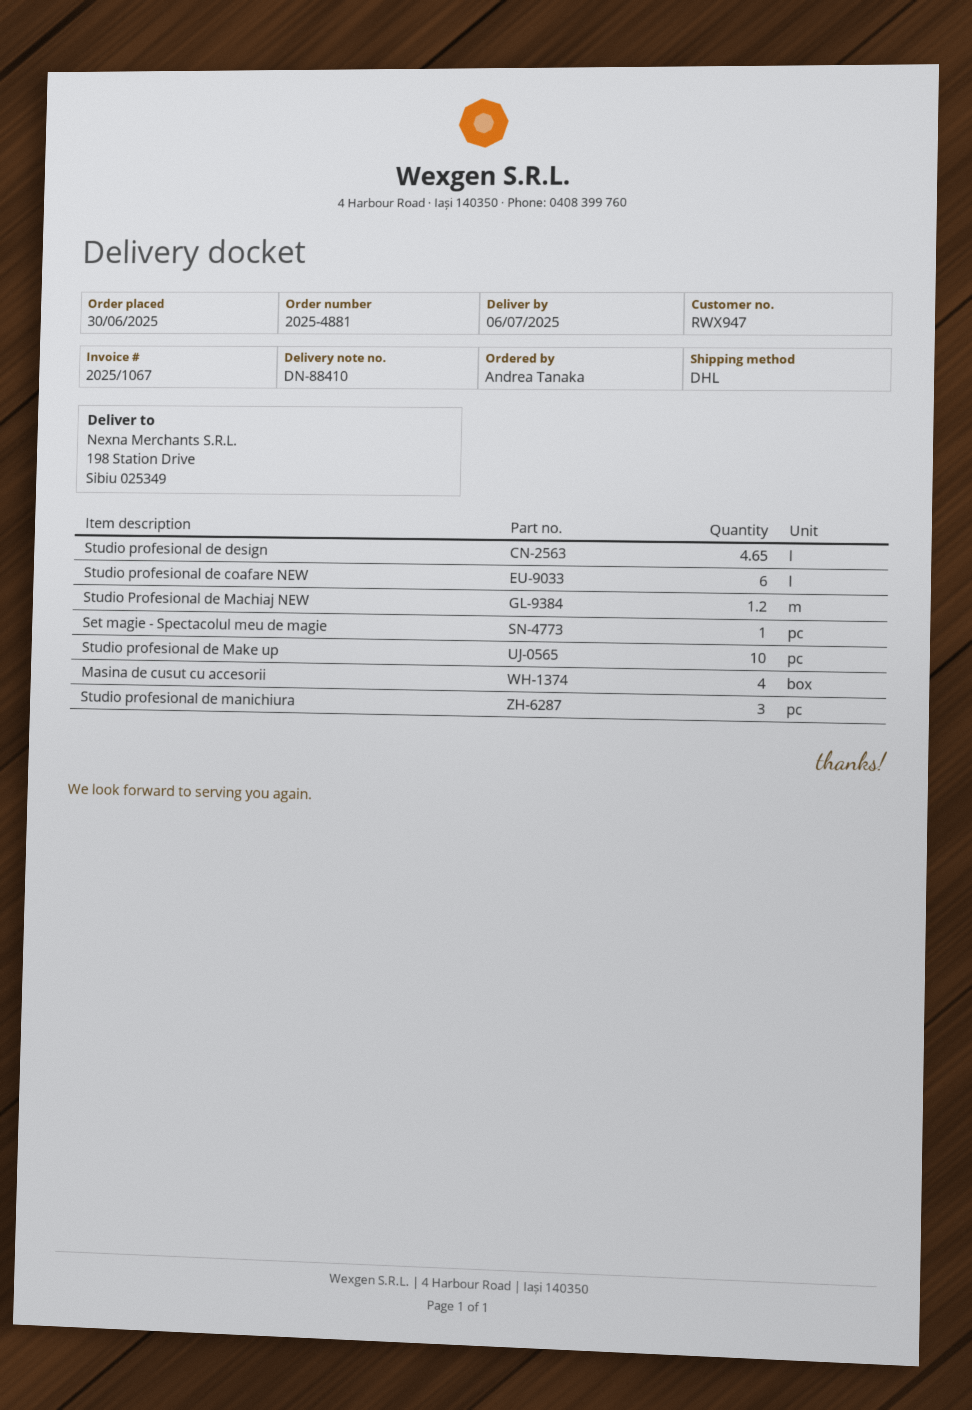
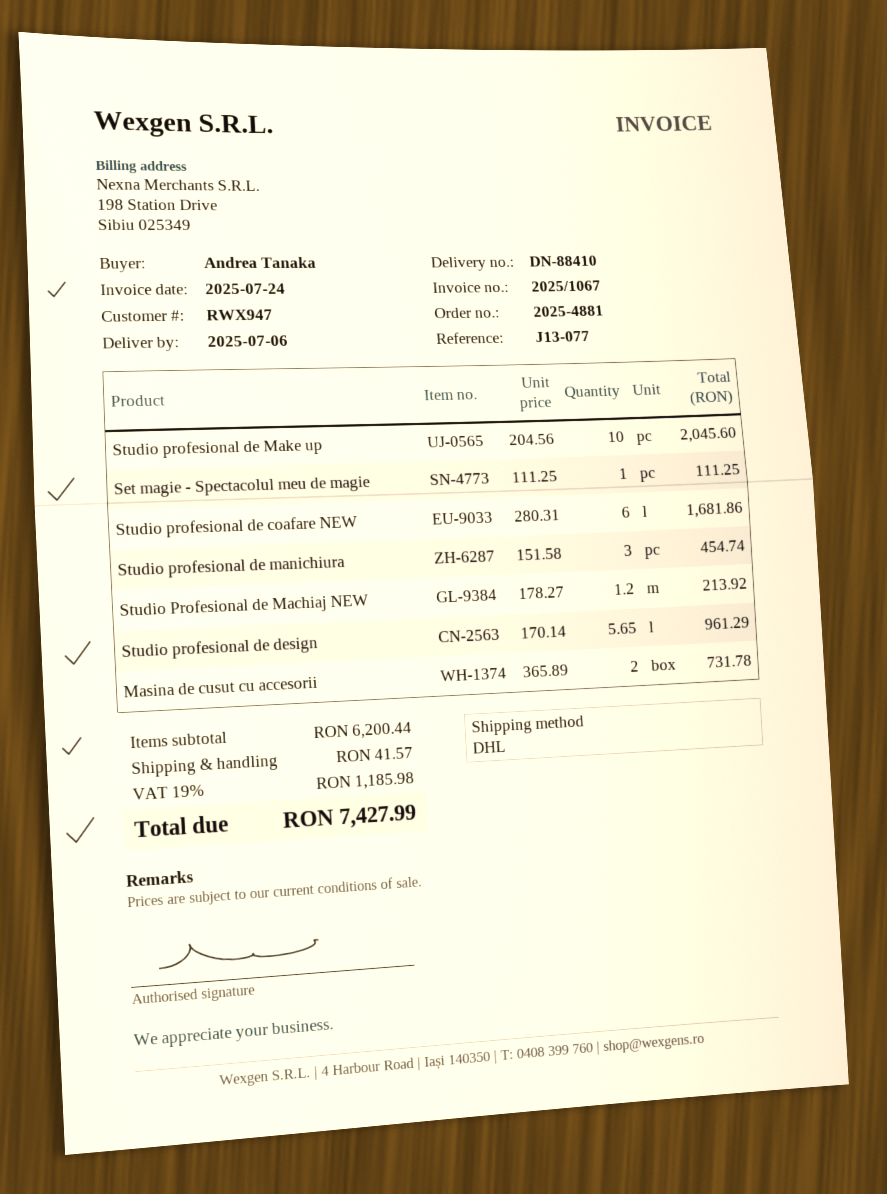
Studio profesional de design: 4.65 -> 5.65
Masina de cusut cu accesorii: 4 -> 2

